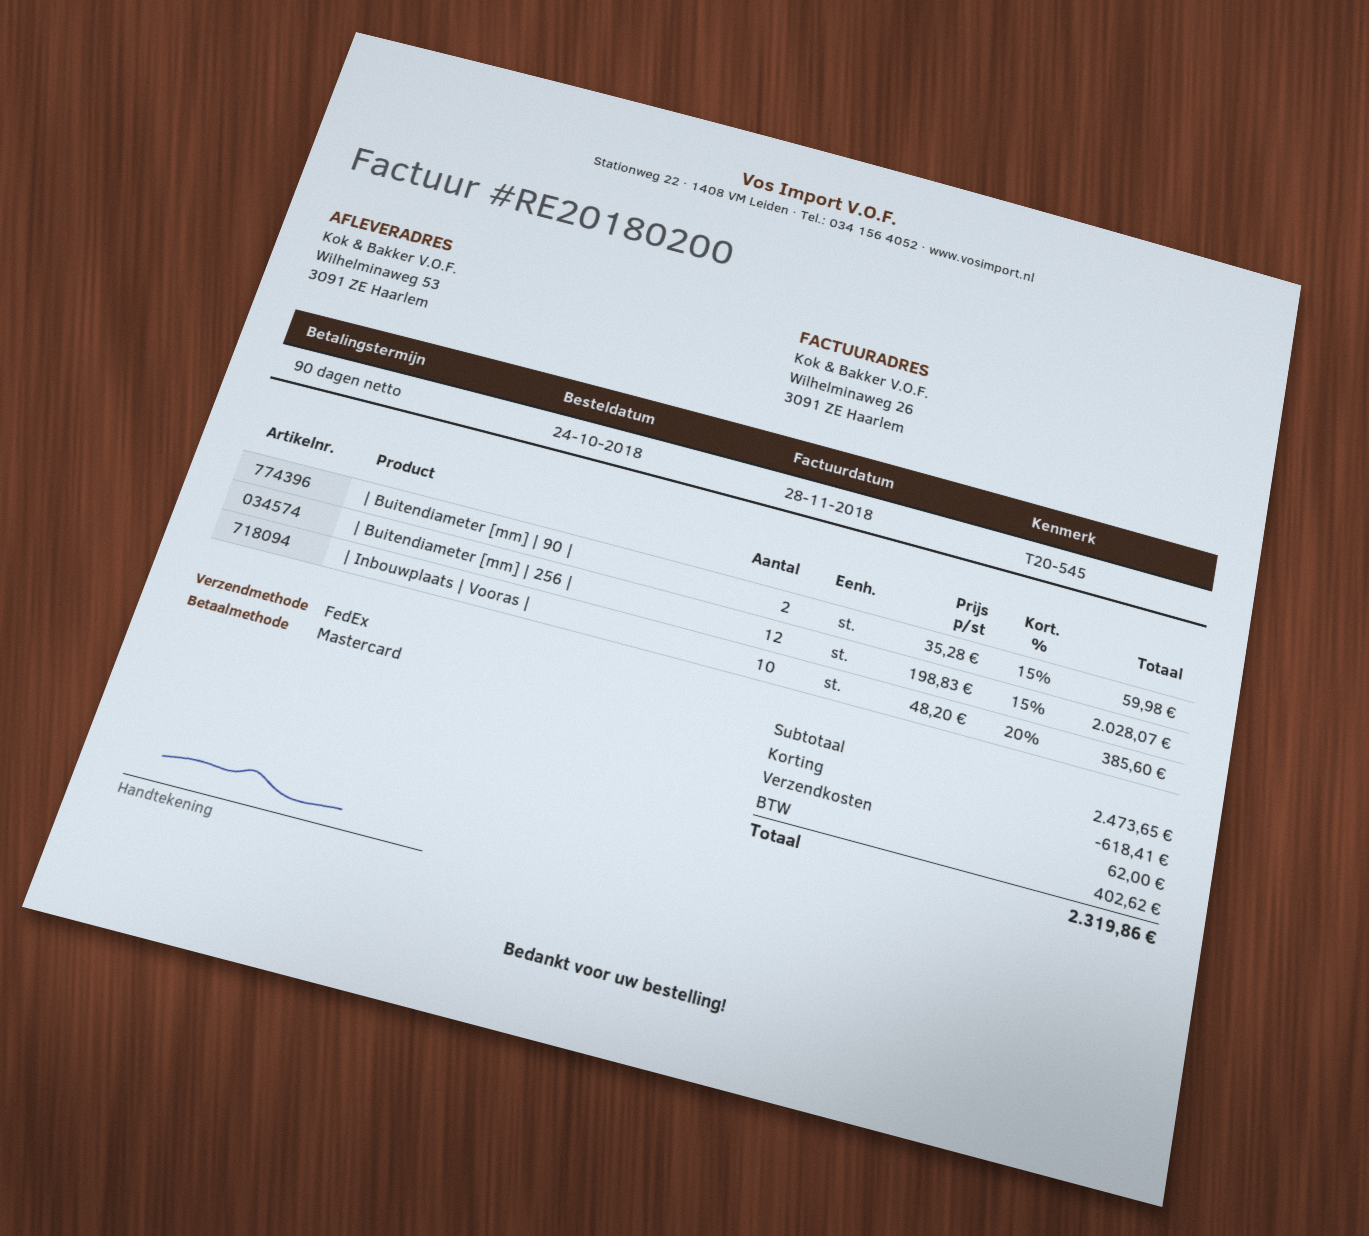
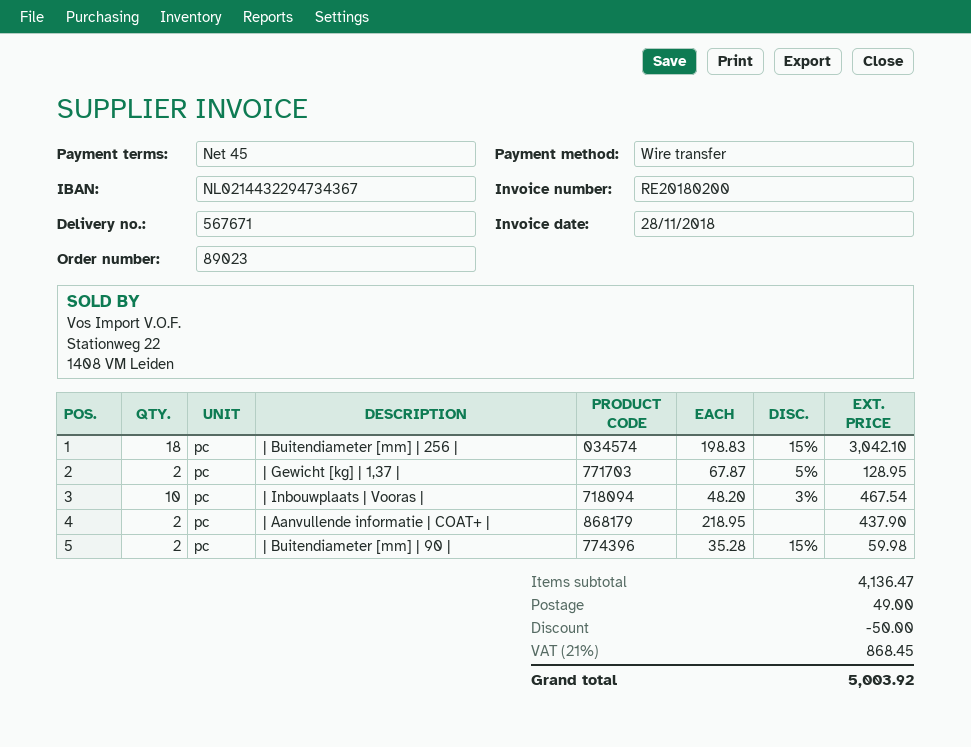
payment terms: 90 days -> 45 days
payment method: Mastercard -> bank transfer
| Buitendiameter [mm] | 256 |: 12 x 198.83 - 15% = 2028.07 -> 18 x 198.83 - 15% = 3042.10
| Inbouwplaats | Vooras |: 10 x 48.20 - 20% = 385.60 -> 10 x 48.20 - 3% = 467.54
| Gewicht [kg] | 1,37 |: none -> 2 x 67.87 - 5% = 128.95
| Aanvullende informatie | COAT+ |: none -> 2 x 218.95 = 437.90
subtotal: 2473.65 -> 4136.47
discount: 618.41 -> 50.00
shipping: 62.00 -> 49.00
tax: 402.62 -> 868.45
total: 2319.86 -> 5003.92

